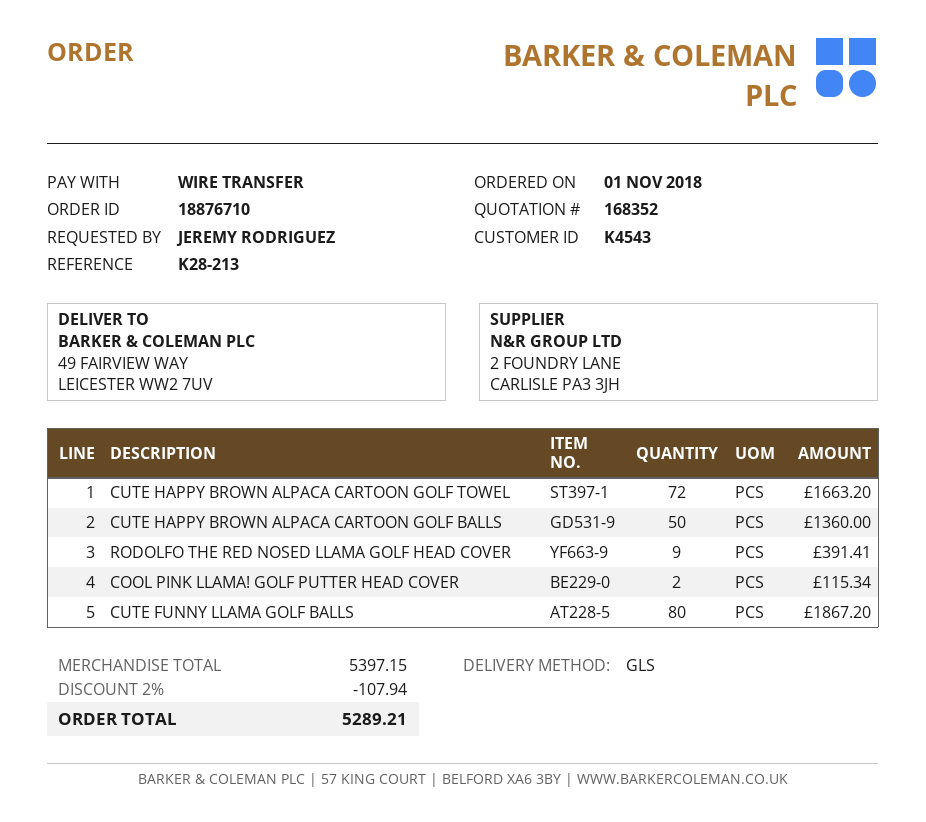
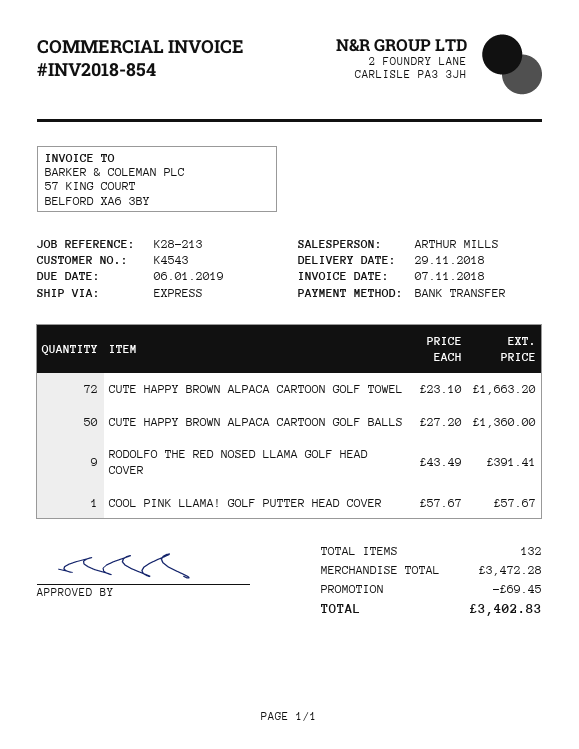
shipping method: GLS -> express
COOL PINK LLAMA! GOLF PUTTER HEAD COVER: 2 for 115.34 -> 1 for 57.67
CUTE FUNNY LLAMA GOLF BALLS: 80 for 1867.20 -> none
subtotal: 5397.15 -> 3472.28
discount: 107.94 -> 69.45
total: 5289.21 -> 3402.83

